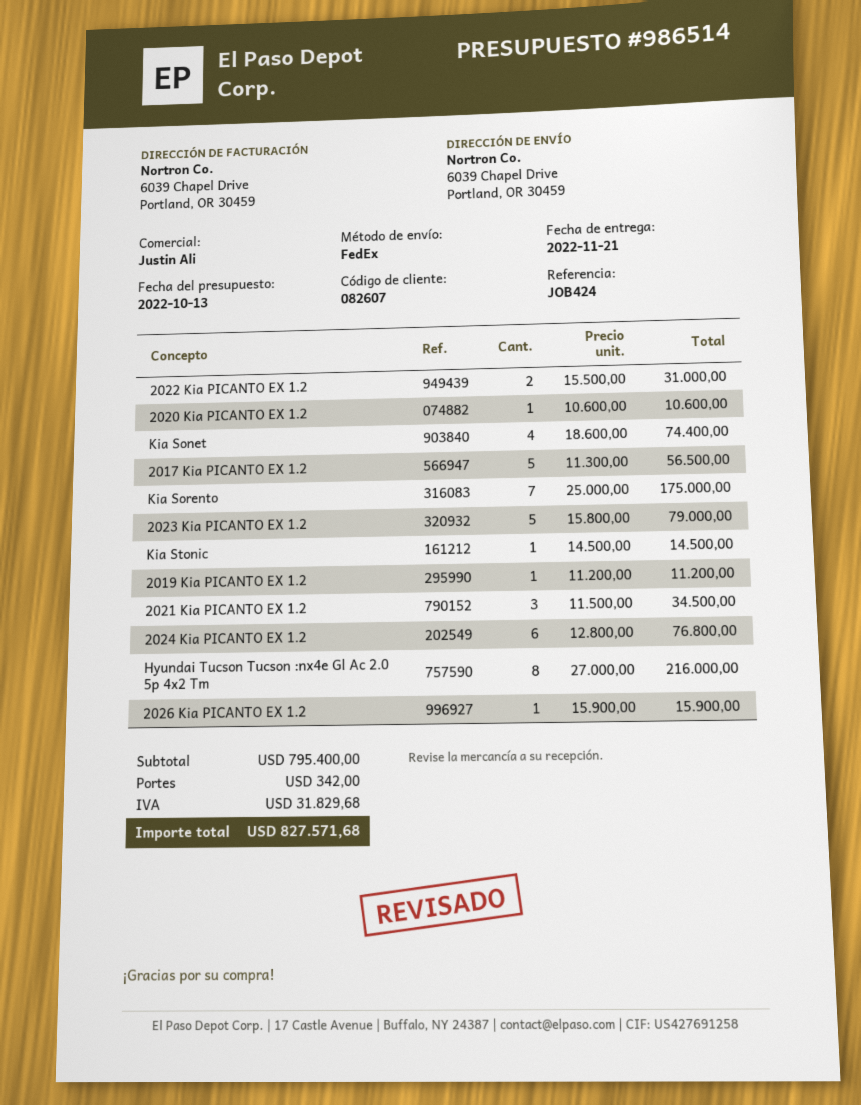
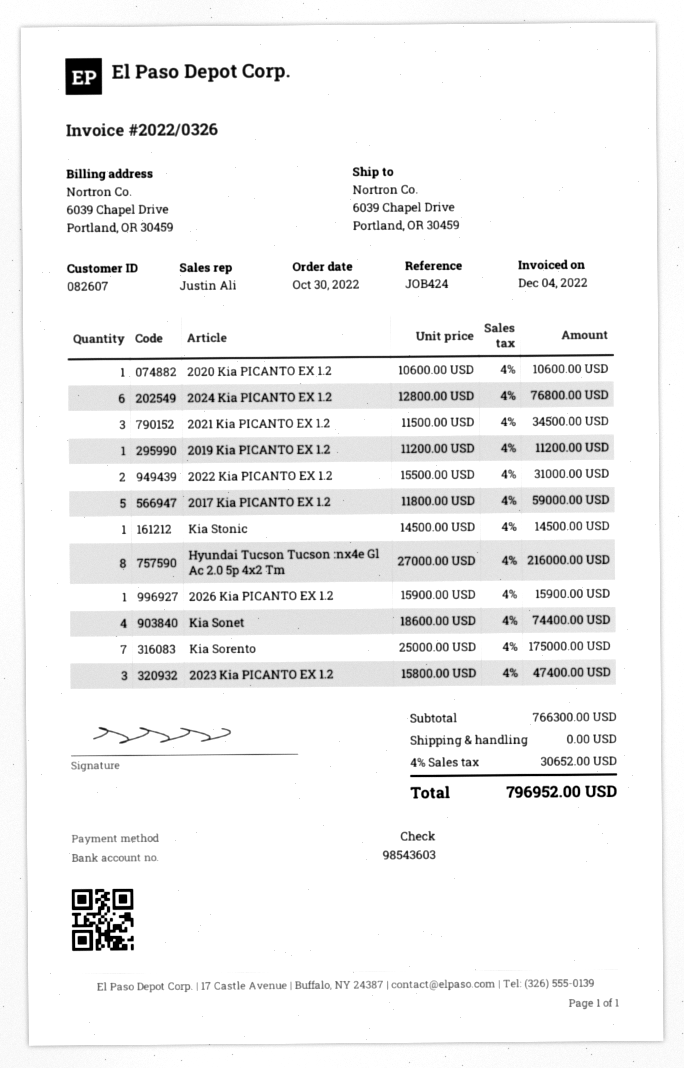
2017 Kia PICANTO EX 1.2: 5 x 11300.00 = 56500.00 -> 5 x 11800.00 = 59000.00
2023 Kia PICANTO EX 1.2: 5 x 15800.00 = 79000.00 -> 3 x 15800.00 = 47400.00
subtotal: 795400.00 -> 766300.00
shipping: 342.00 -> 0.00
tax: 31829.68 -> 30652.00
total: 827571.68 -> 796952.00

